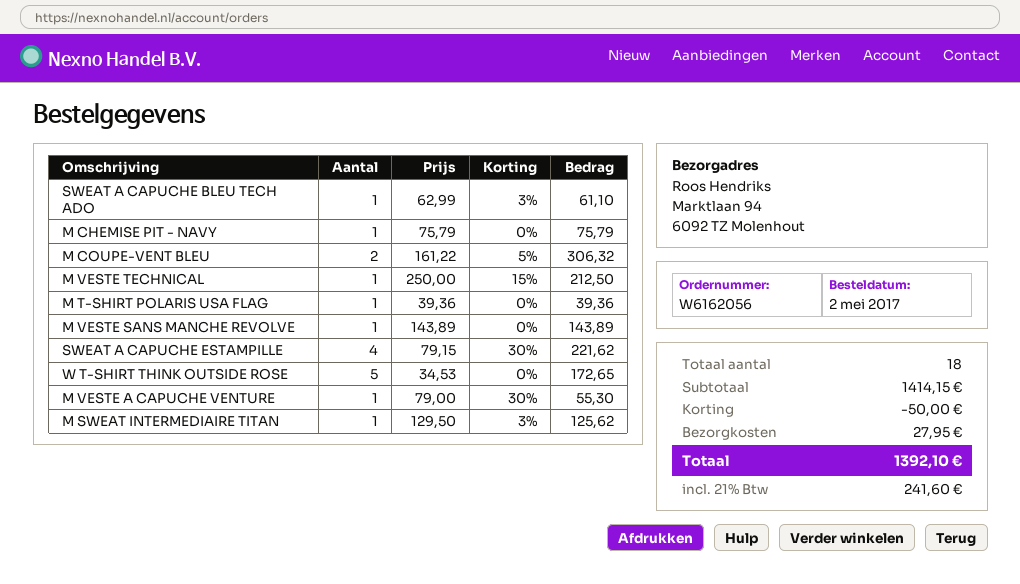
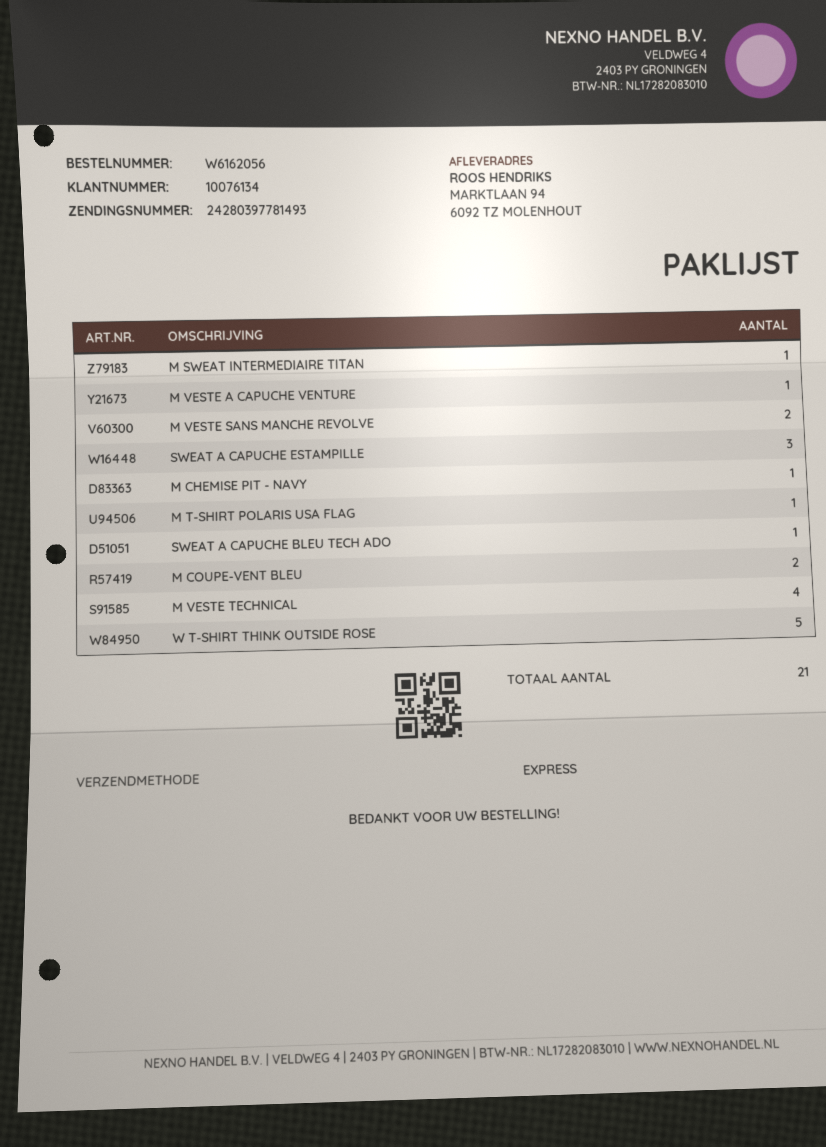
M VESTE TECHNICAL: 1 -> 4
M VESTE SANS MANCHE REVOLVE: 1 -> 2
SWEAT A CAPUCHE ESTAMPILLE: 4 -> 3
total quantity: 18 -> 21

